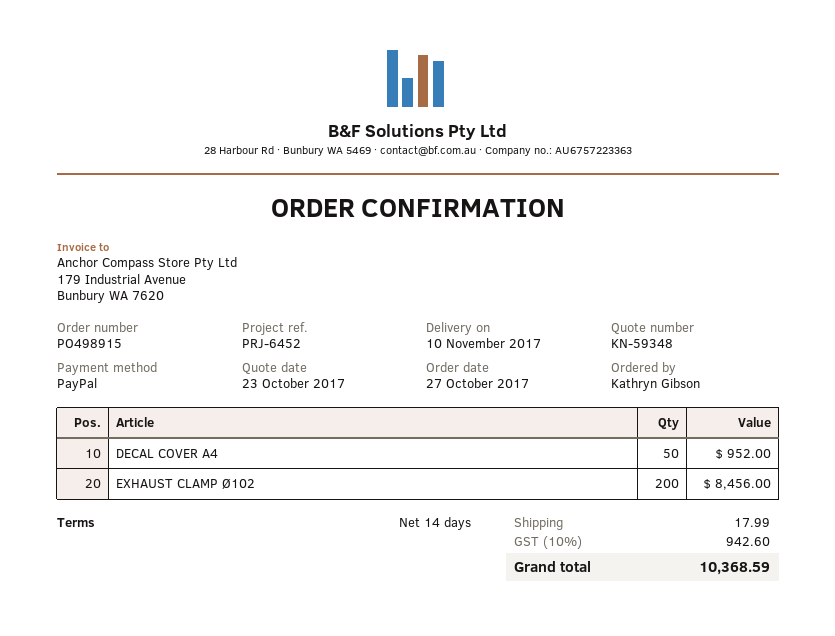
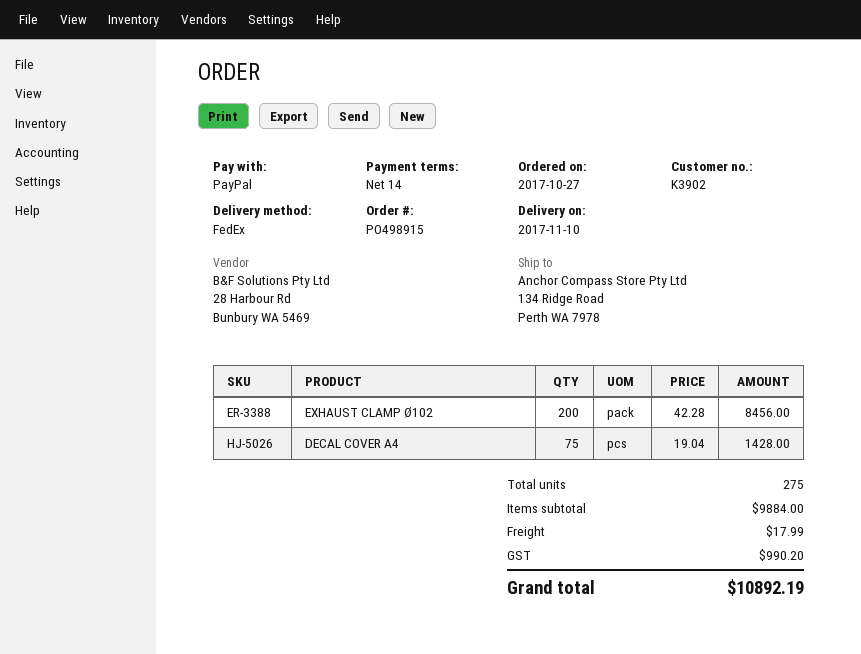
DECAL COVER A4: 50 for 952.00 -> 75 for 1428.00
tax: 942.60 -> 990.20
total: 10368.59 -> 10892.19

